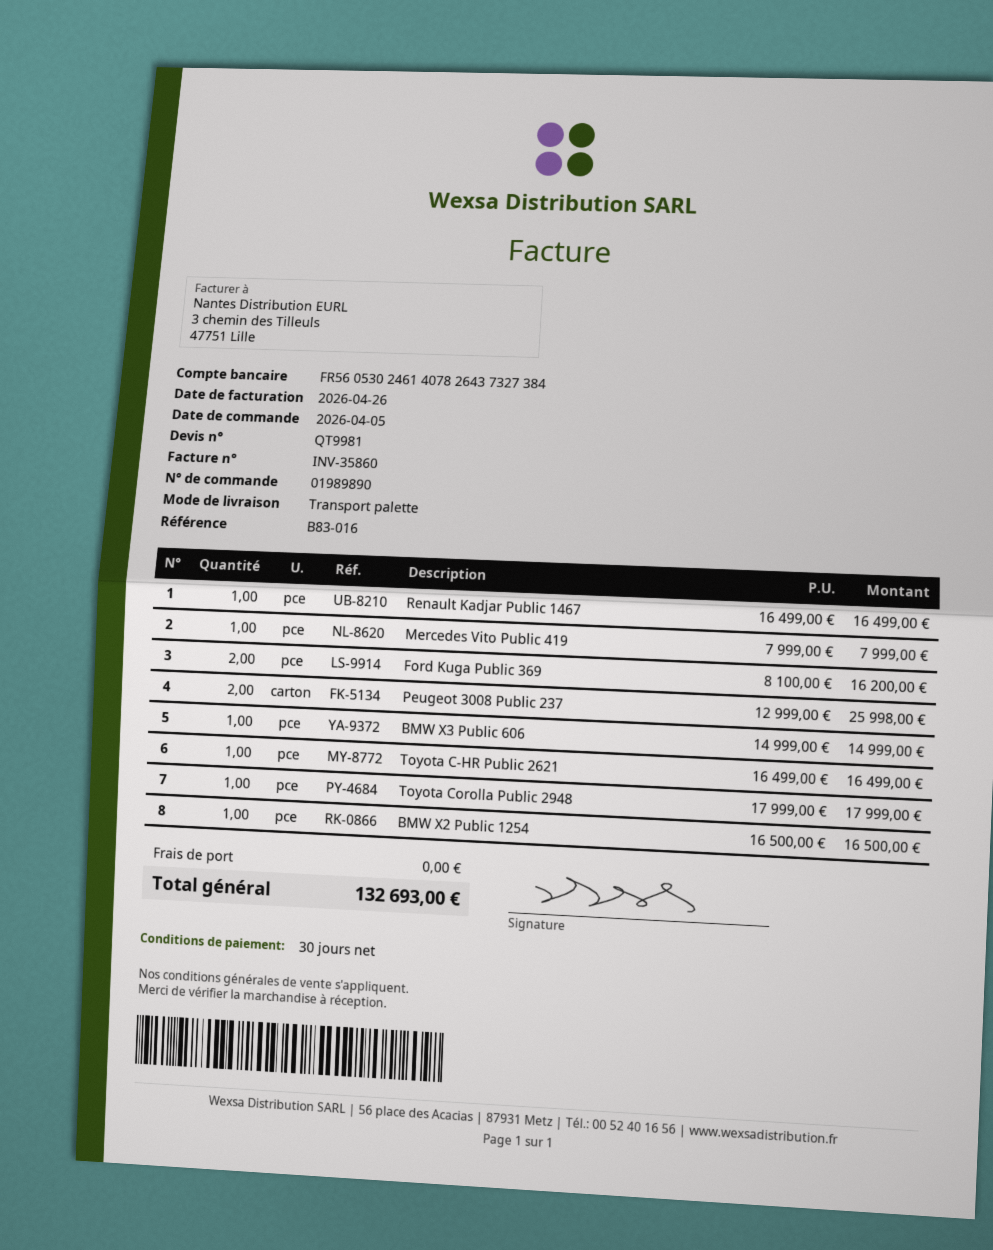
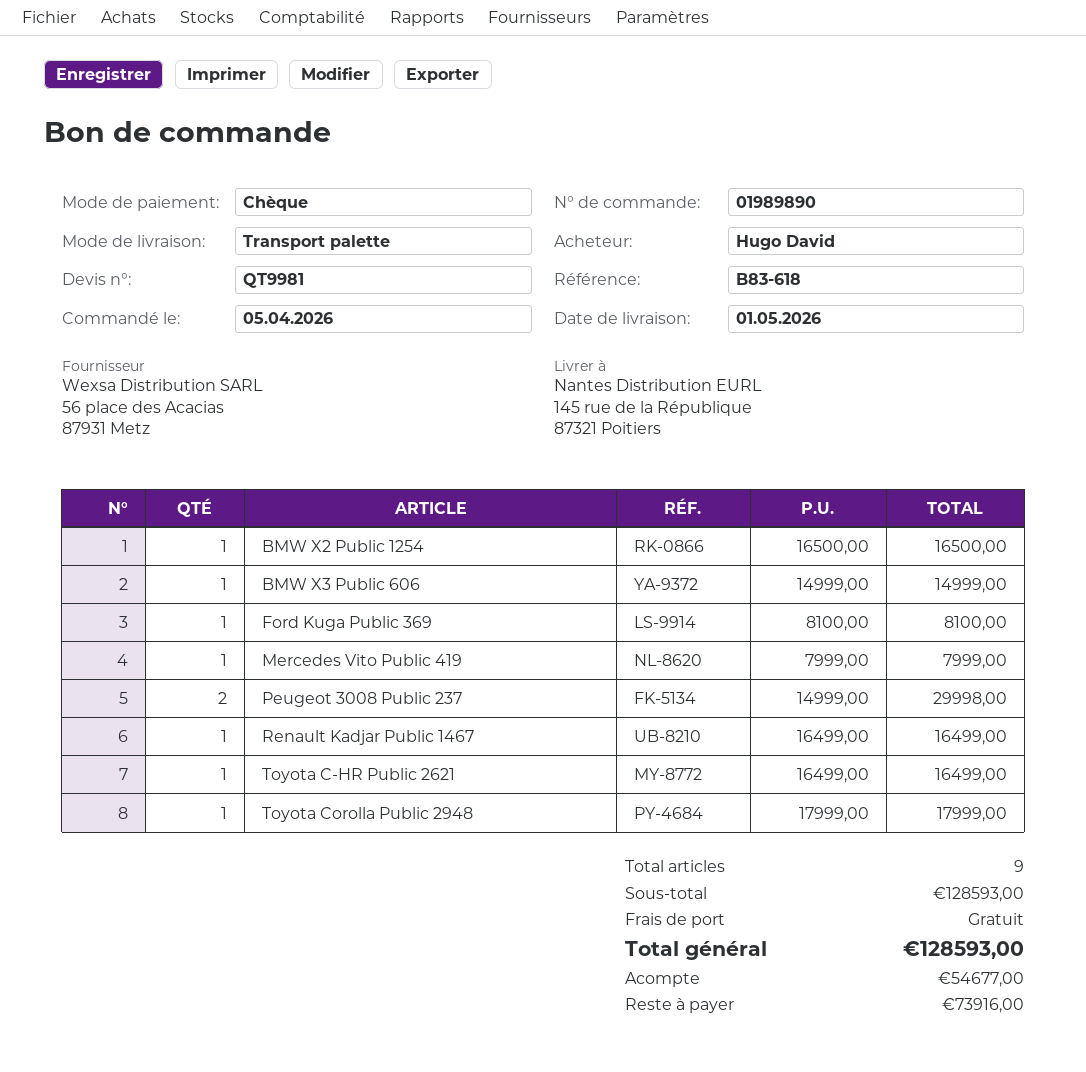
reference: B83-016 -> B83-618
Ford Kuga Public 369: 2 x 8100.00 = 16200.00 -> 1 x 8100.00 = 8100.00
Peugeot 3008 Public 237: 2 x 12999.00 = 25998.00 -> 2 x 14999.00 = 29998.00
total: 132693.00 -> 128593.00

